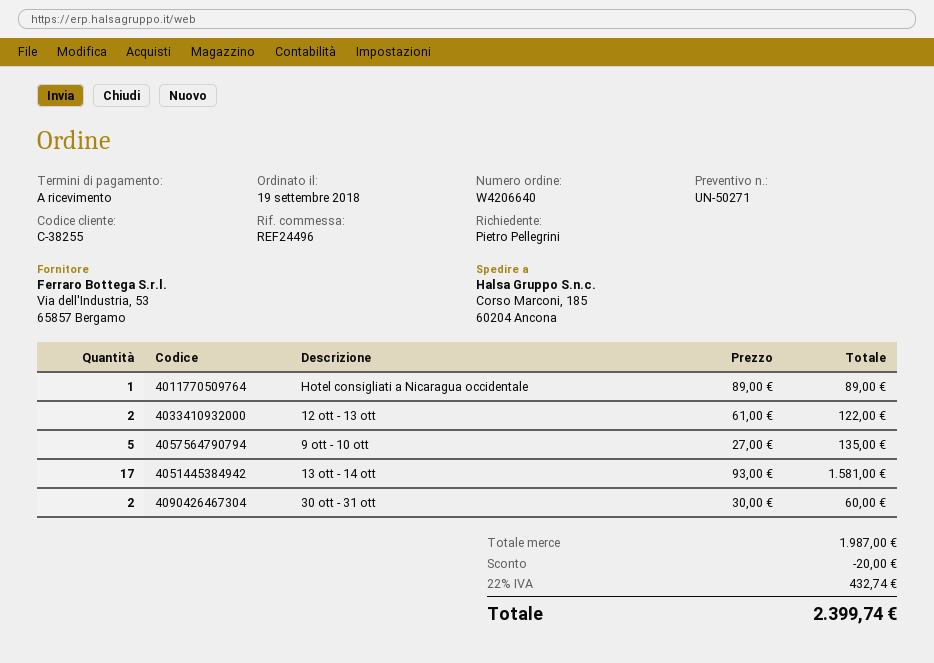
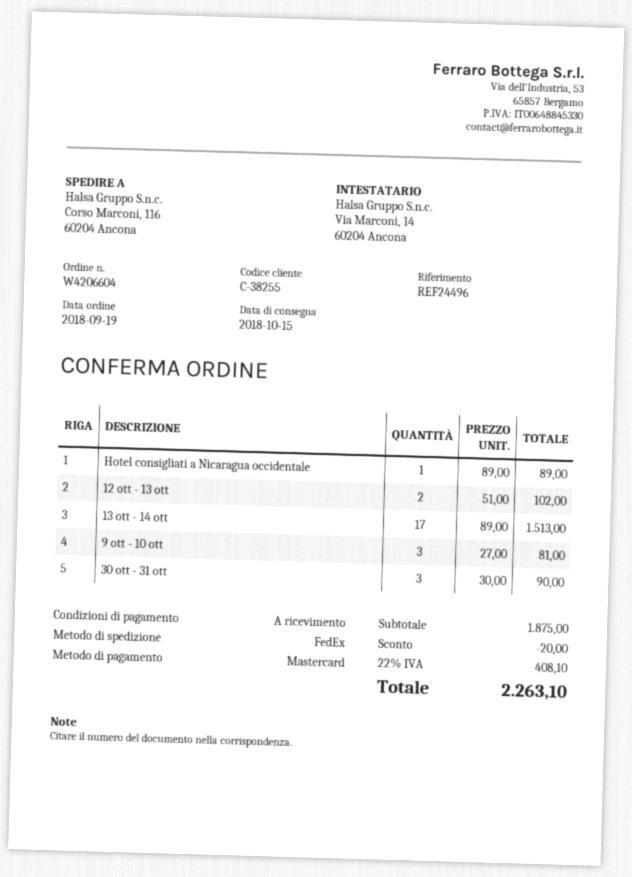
order number: W4206640 -> W4206604
ship to: Corso Marconi, 185, 60204 Ancona -> Corso Marconi, 116, 60204 Ancona
12 ott - 13 ott: 2 x 61.00 = 122.00 -> 2 x 51.00 = 102.00
9 ott - 10 ott: 5 x 27.00 = 135.00 -> 3 x 27.00 = 81.00
13 ott - 14 ott: 17 x 93.00 = 1581.00 -> 17 x 89.00 = 1513.00
30 ott - 31 ott: 2 x 30.00 = 60.00 -> 3 x 30.00 = 90.00
subtotal: 1987.00 -> 1875.00
tax: 22% = 432.74 -> 22% = 408.10
total: 2399.74 -> 2263.10

